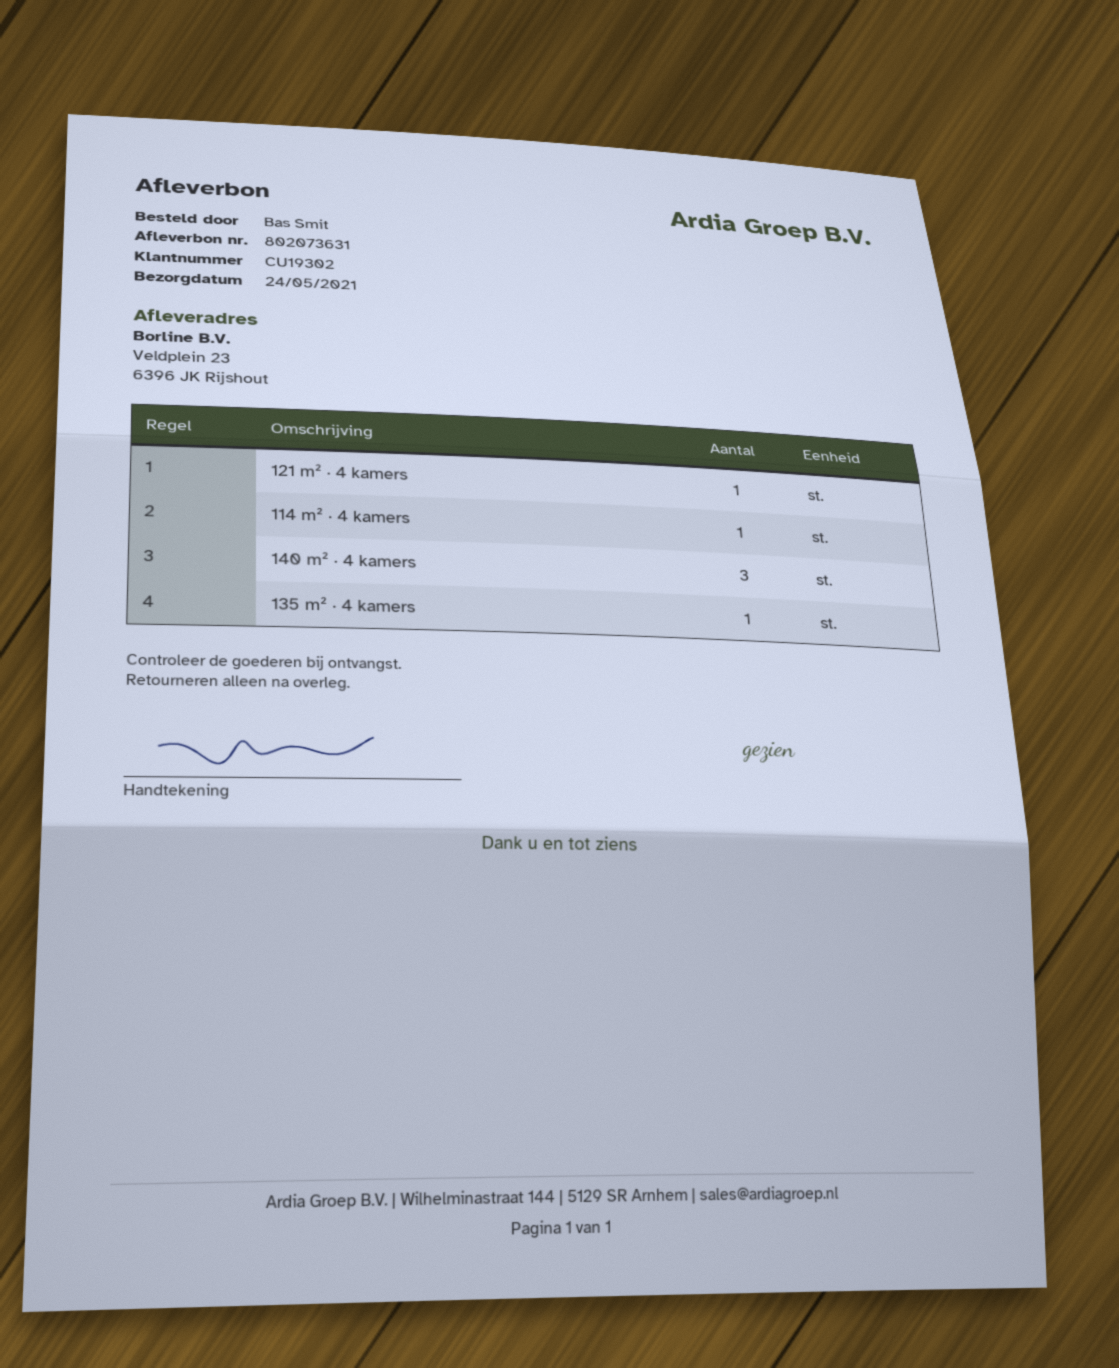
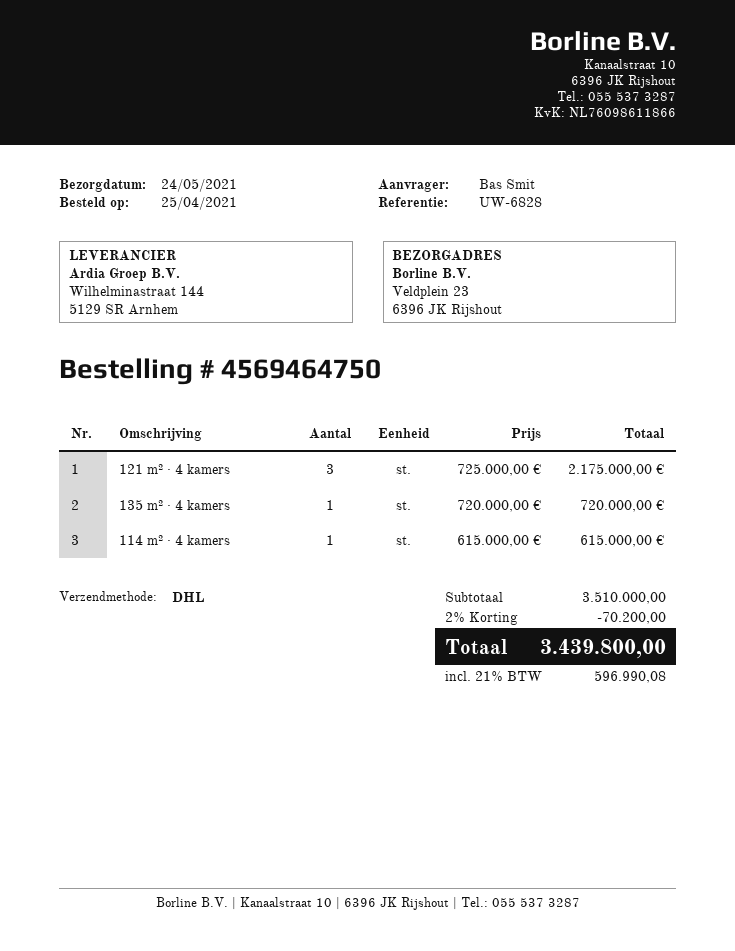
121 m² · 4 kamers: 1 -> 3
140 m² · 4 kamers: 3 -> none

